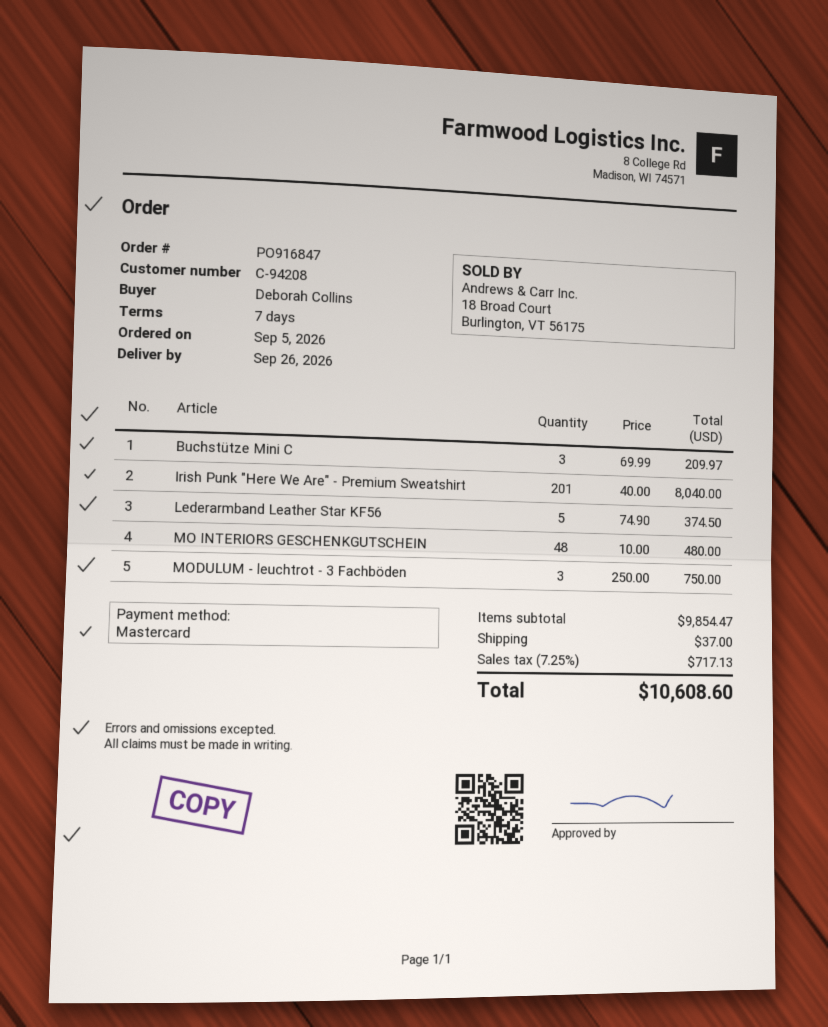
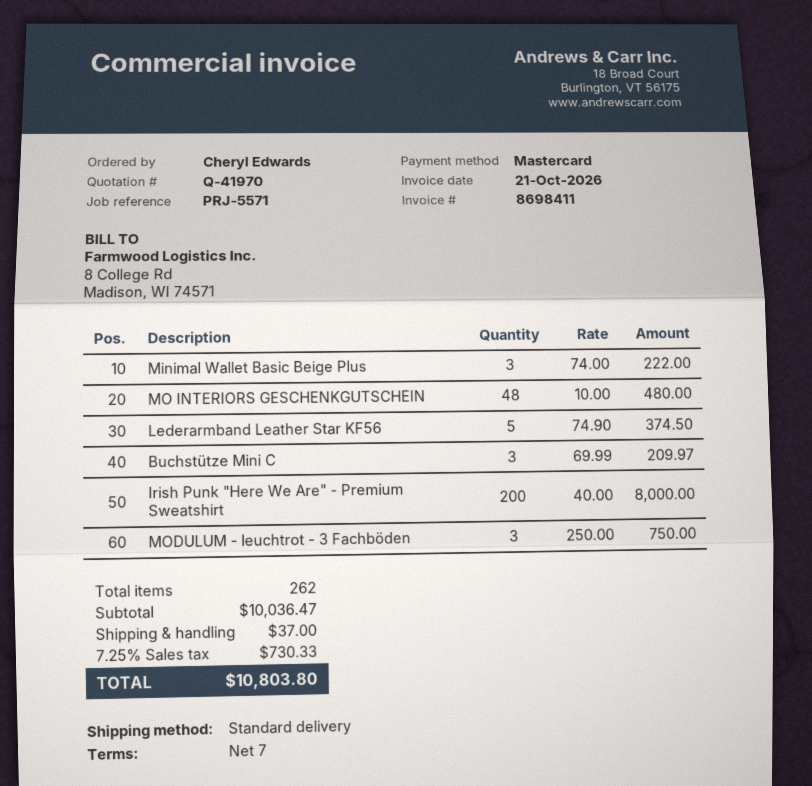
ordered by: Deborah Collins -> Cheryl Edwards
Irish Punk "Here We Are" - Premium Sweatshirt: 201 x 40.00 = 8040.00 -> 200 x 40.00 = 8000.00
Minimal Wallet Basic Beige Plus: none -> 3 x 74.00 = 222.00
subtotal: 9854.47 -> 10036.47
tax: 7.25% = 717.13 -> 7.25% = 730.33
total: 10608.60 -> 10803.80

